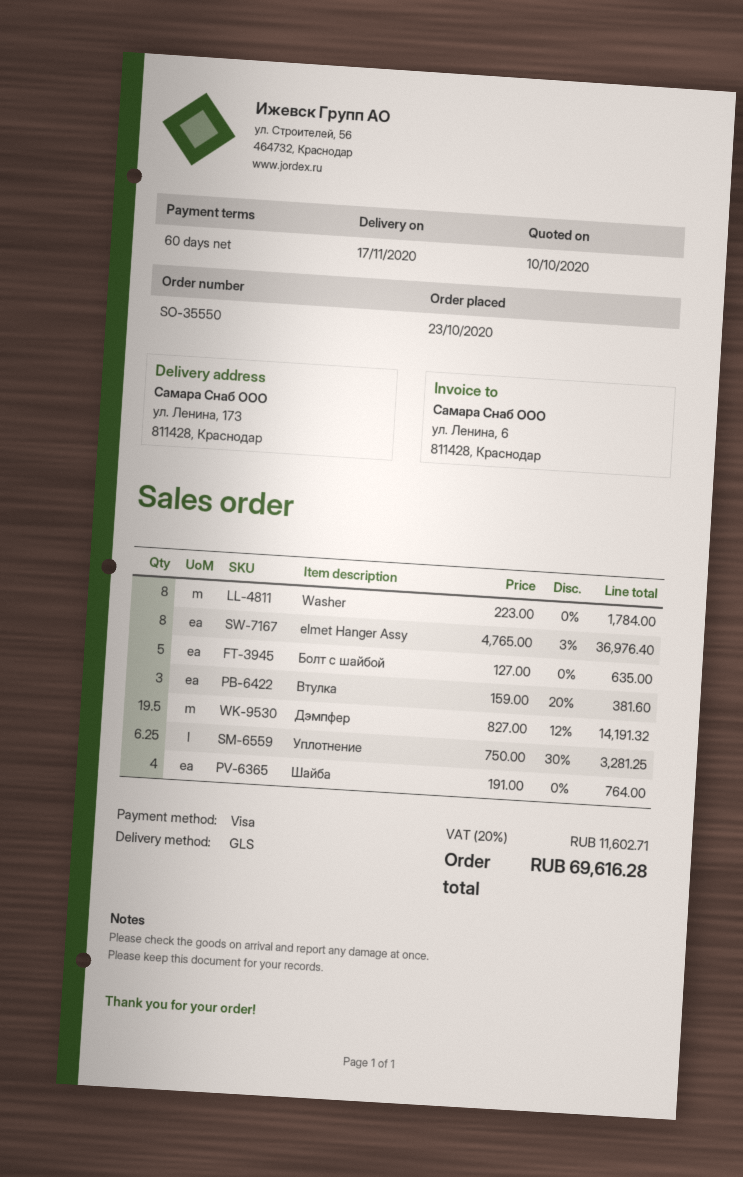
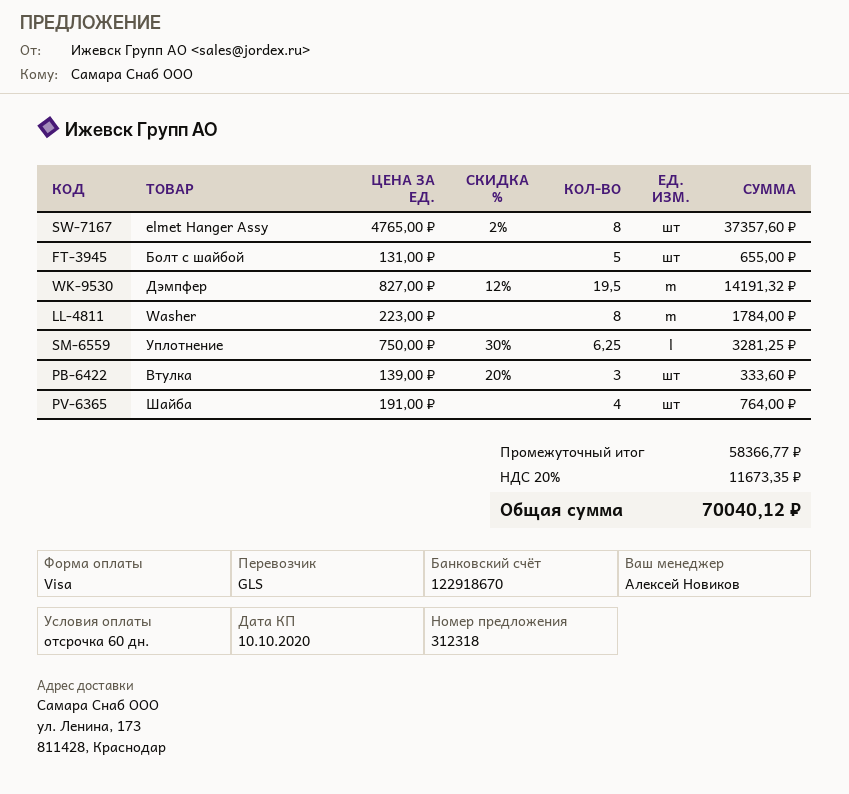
elmet Hanger Assy: 8 x 4765.00 - 3% = 36976.40 -> 8 x 4765.00 - 2% = 37357.60
Болт с шайбой: 5 x 127.00 = 635.00 -> 5 x 131.00 = 655.00
Втулка: 3 x 159.00 - 20% = 381.60 -> 3 x 139.00 - 20% = 333.60
tax: 20% = 11602.71 -> 20% = 11673.35
total: 69616.28 -> 70040.12

